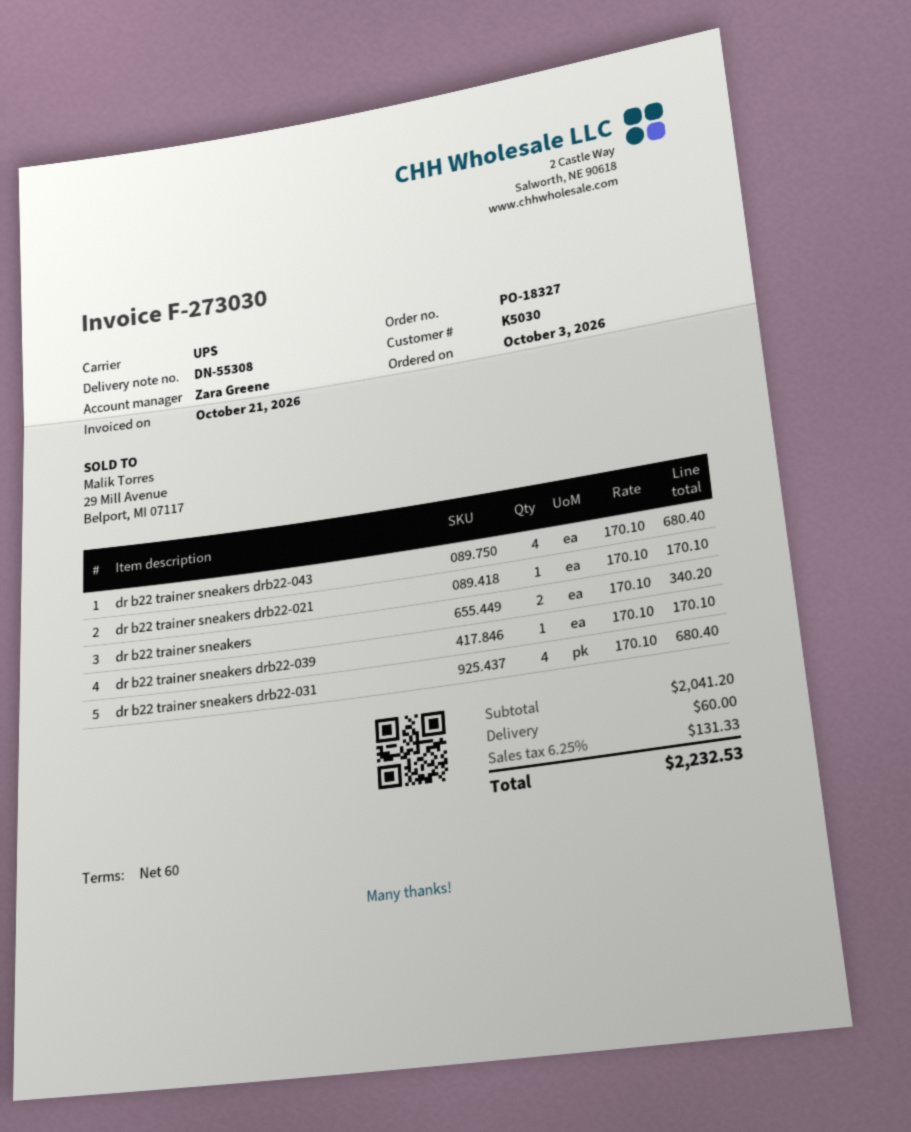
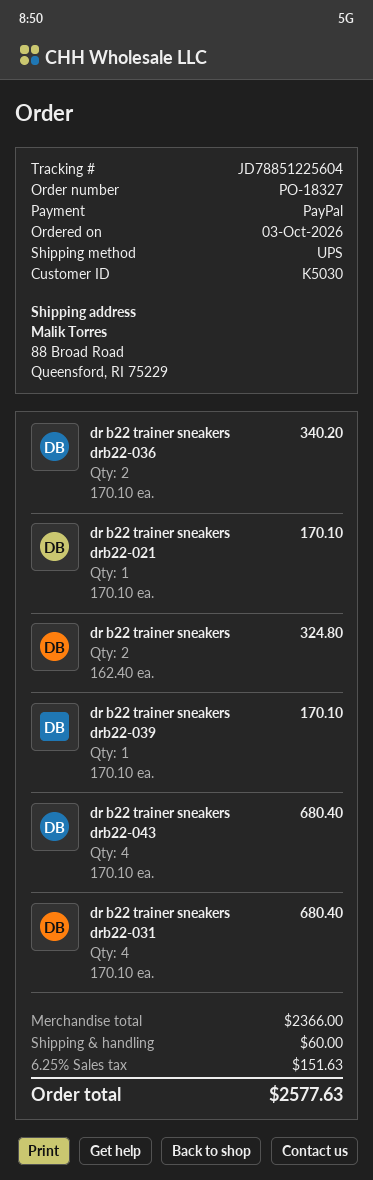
dr b22 trainer sneakers: 2 x 170.10 = 340.20 -> 2 x 162.40 = 324.80
dr b22 trainer sneakers drb22-036: none -> 2 x 170.10 = 340.20
subtotal: 2041.20 -> 2366.00
tax: 6.25% = 131.33 -> 6.25% = 151.63
total: 2232.53 -> 2577.63

